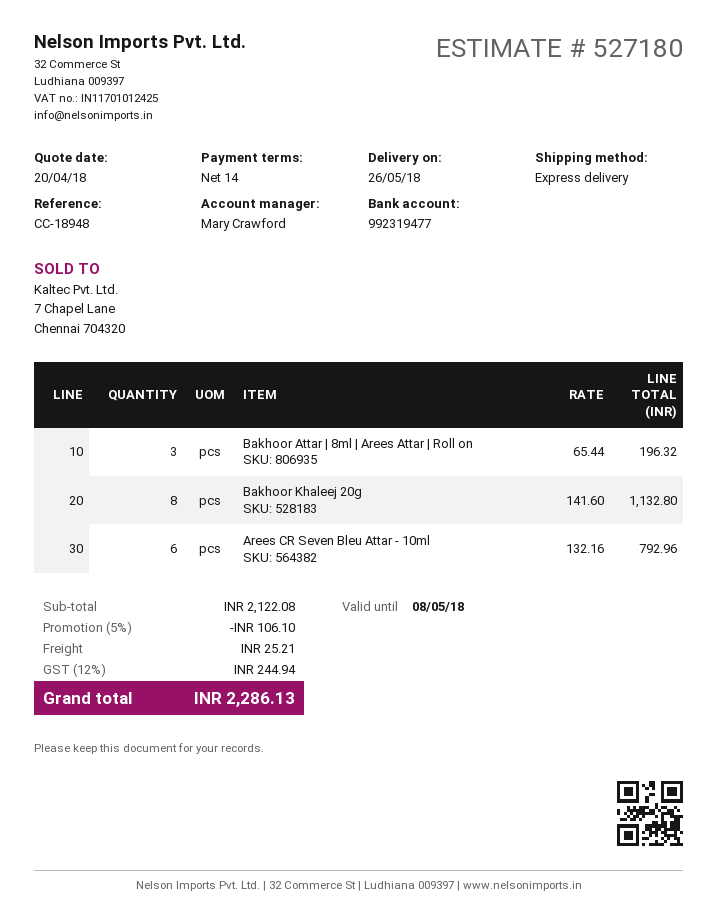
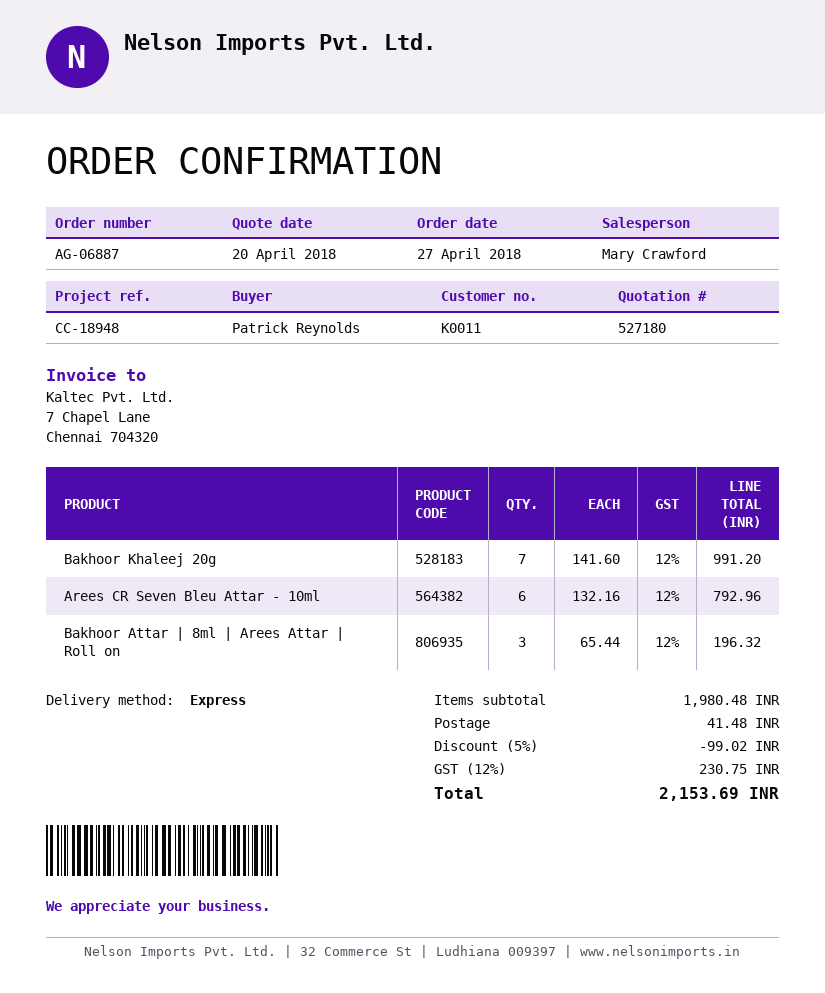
Bakhoor Khaleej 20g: 8 x 141.60 = 1132.80 -> 7 x 141.60 = 991.20
subtotal: 2122.08 -> 1980.48
discount: 5% = 106.10 -> 5% = 99.02
shipping: 25.21 -> 41.48
tax: 12% = 244.94 -> 12% = 230.75
total: 2286.13 -> 2153.69

